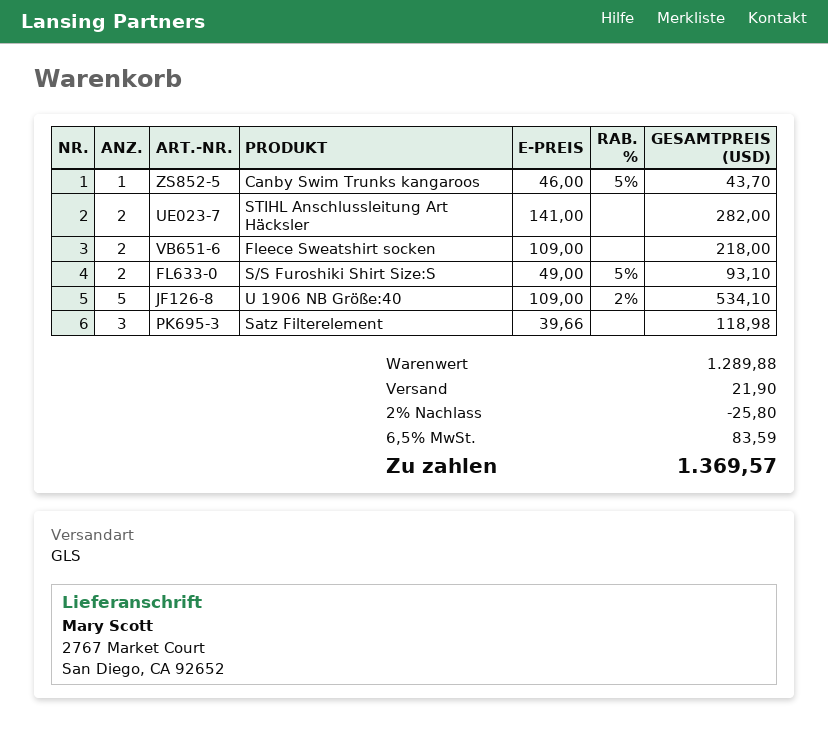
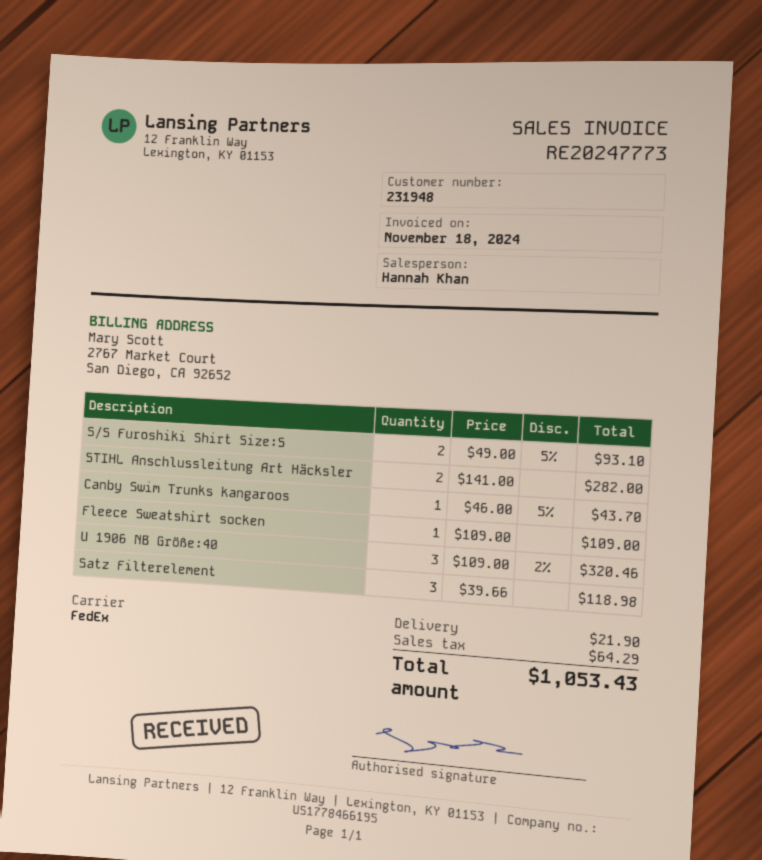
shipping method: GLS -> FedEx
Fleece Sweatshirt socken: 2 x 109.00 = 218.00 -> 1 x 109.00 = 109.00
U 1906 NB Größe:40: 5 x 109.00 - 2% = 534.10 -> 3 x 109.00 - 2% = 320.46
discount: 2% = 25.80 -> none
tax: 83.59 -> 64.29
total: 1369.57 -> 1053.43

